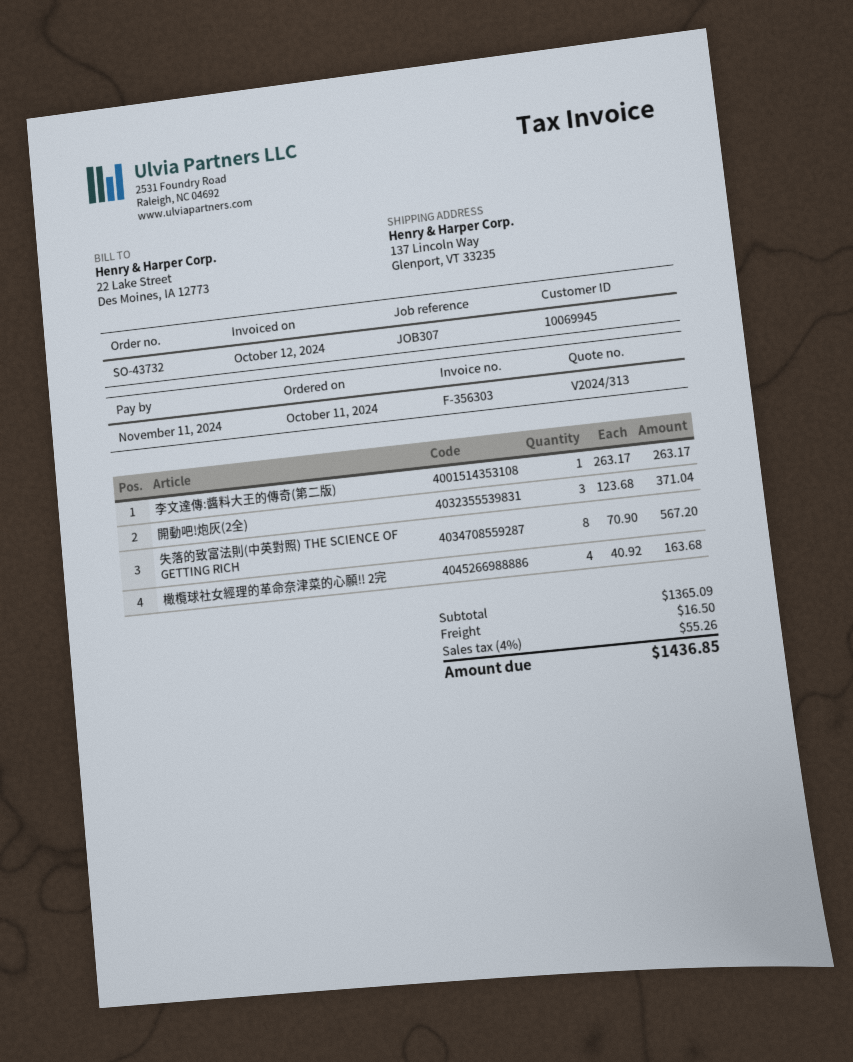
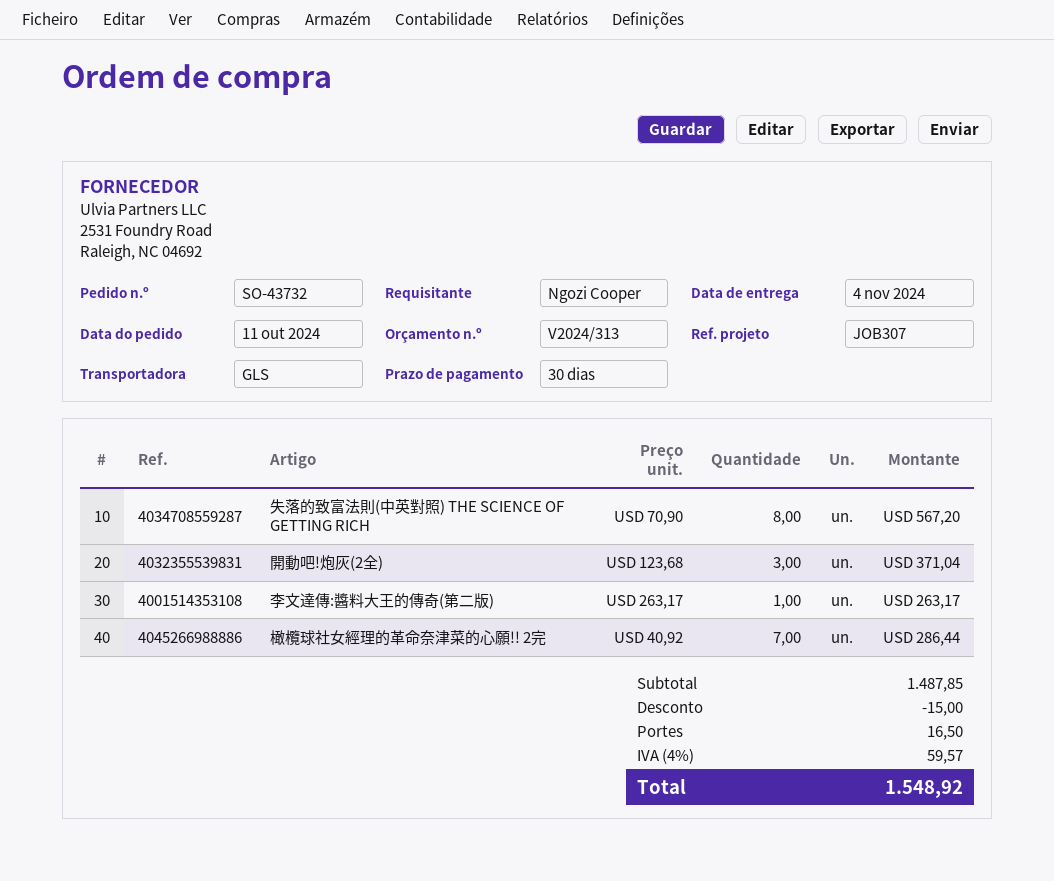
橄欖球社女經理的革命奈津菜的心願!! 2完: 4 x 40.92 = 163.68 -> 7 x 40.92 = 286.44
subtotal: 1365.09 -> 1487.85
discount: none -> 15.00
tax: 4% = 55.26 -> 4% = 59.57
total: 1436.85 -> 1548.92

